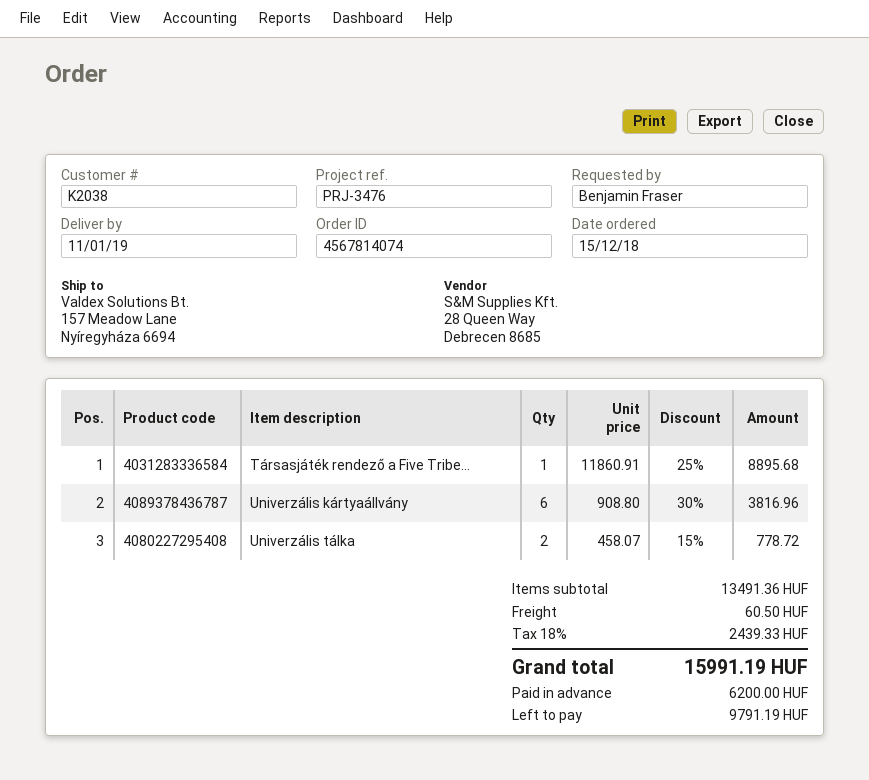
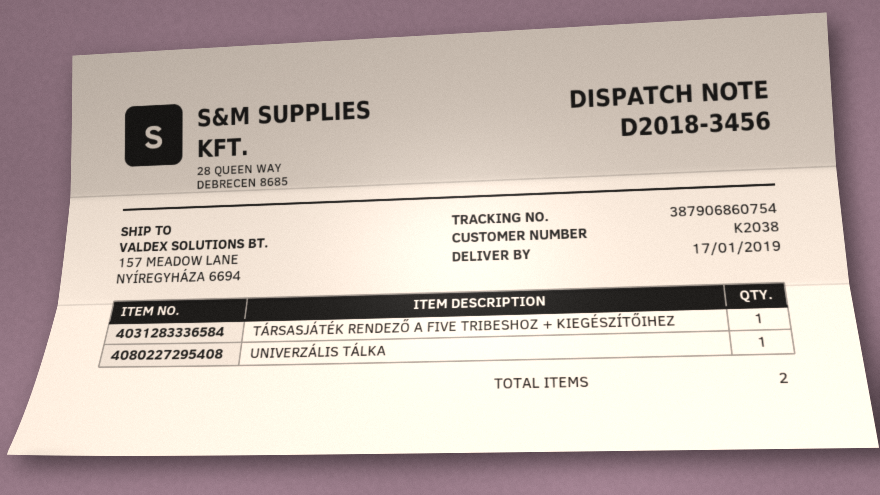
delivery date: 2019-01-11 -> 2019-01-17
Univerzális kártyaállvány: 6 -> none
Univerzális tálka: 2 -> 1

